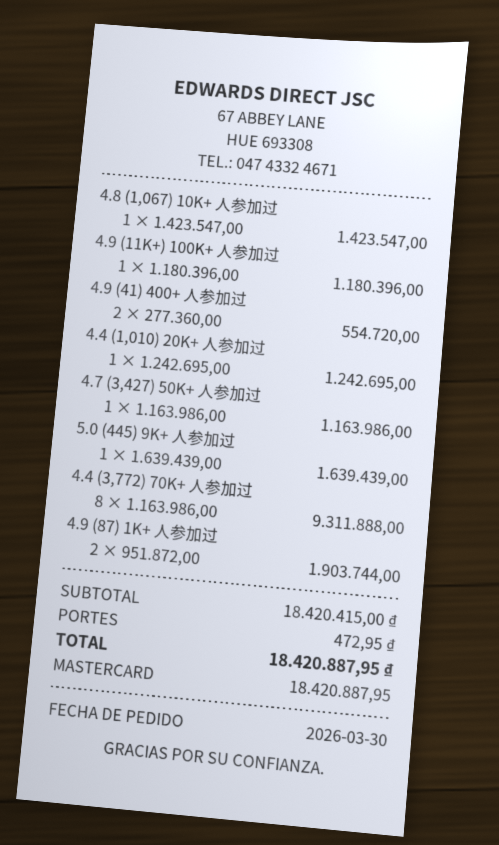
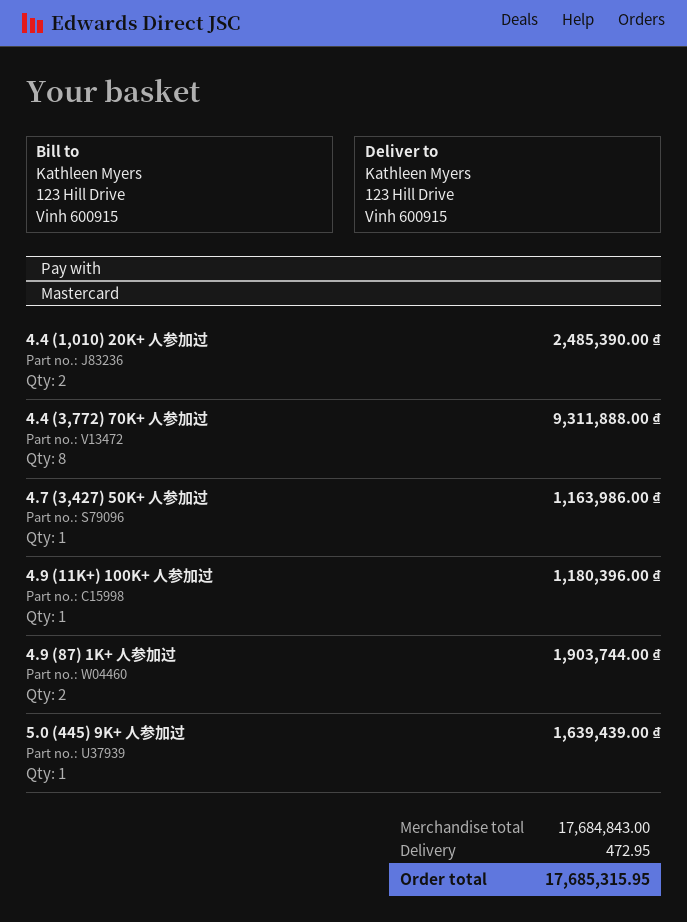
4.8 (1,067) 10K+ 人参加过: 1 for 1423547.00 -> none
4.9 (41) 400+ 人参加过: 2 for 554720.00 -> none
4.4 (1,010) 20K+ 人参加过: 1 for 1242695.00 -> 2 for 2485390.00
subtotal: 18420415.00 -> 17684843.00
total: 18420887.95 -> 17685315.95

